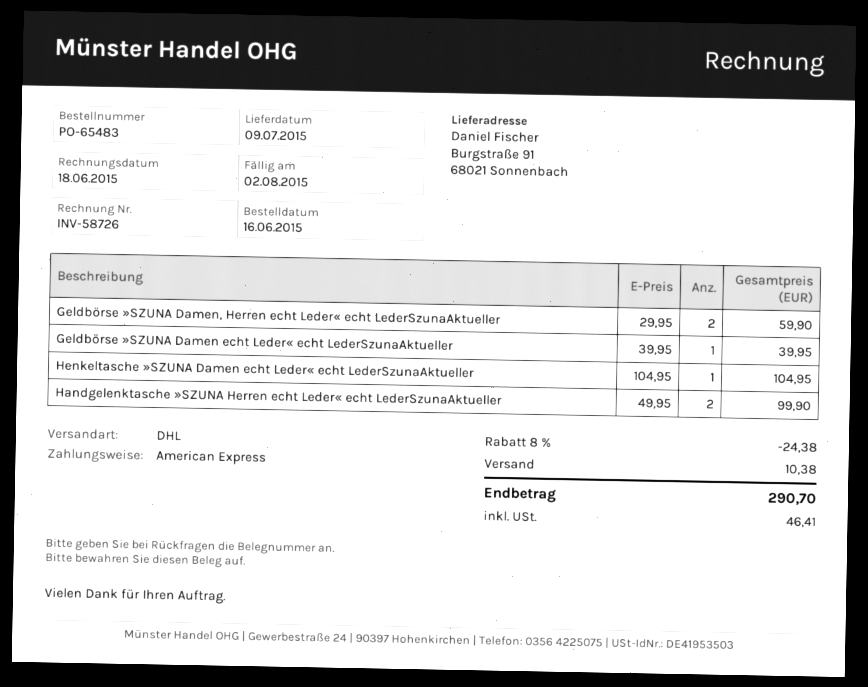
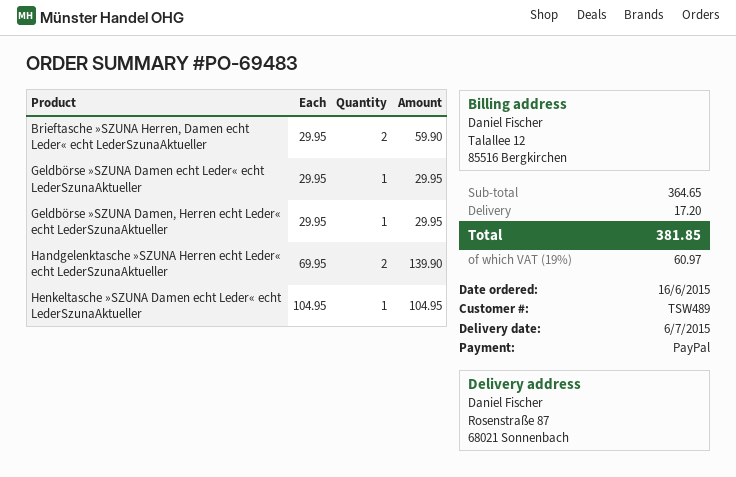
order number: PO-65483 -> PO-69483
delivery date: 2015-07-09 -> 2015-07-06
payment method: American Express -> PayPal
ship to: Burgstraße 91, 68021 Sonnenbach -> Rosenstraße 87, 68021 Sonnenbach
Geldbörse »SZUNA Damen, Herren echt Leder« echt LederSzunaAktueller: 2 x 29.95 = 59.90 -> 1 x 29.95 = 29.95
Geldbörse »SZUNA Damen echt Leder« echt LederSzunaAktueller: 1 x 39.95 = 39.95 -> 1 x 29.95 = 29.95
Handgelenktasche »SZUNA Herren echt Leder« echt LederSzunaAktueller: 2 x 49.95 = 99.90 -> 2 x 69.95 = 139.90
Brieftasche »SZUNA Herren, Damen echt Leder« echt LederSzunaAktueller: none -> 2 x 29.95 = 59.90
discount: 8% = 24.38 -> none
shipping: 10.38 -> 17.20
tax: 46.41 -> 60.97
total: 290.70 -> 381.85

